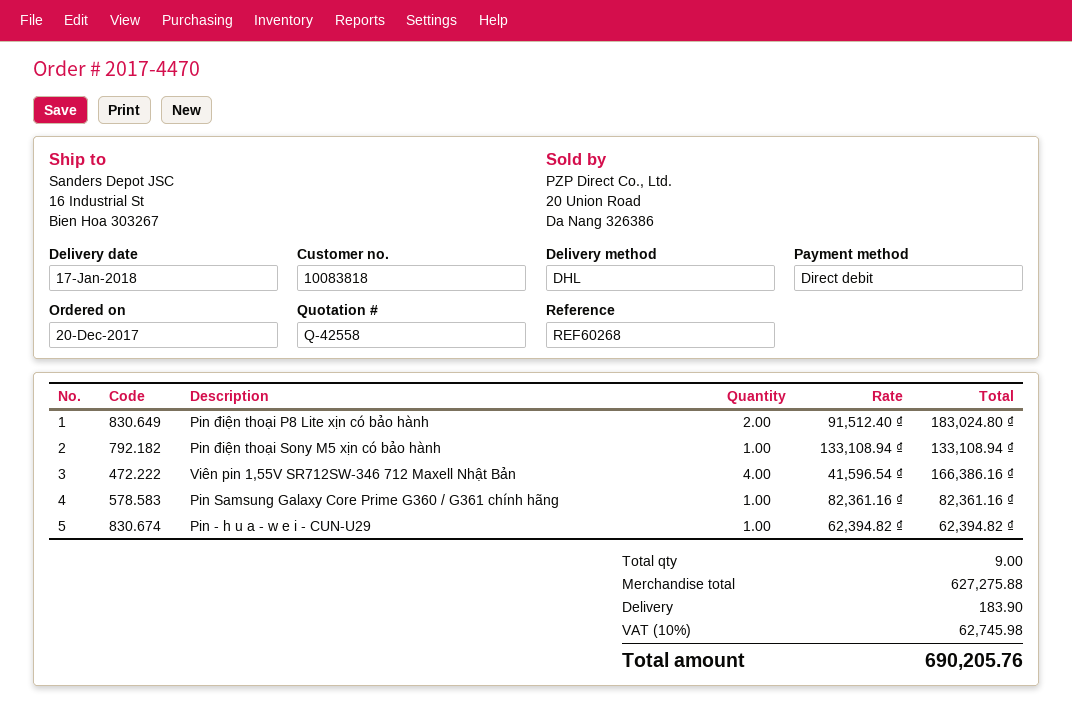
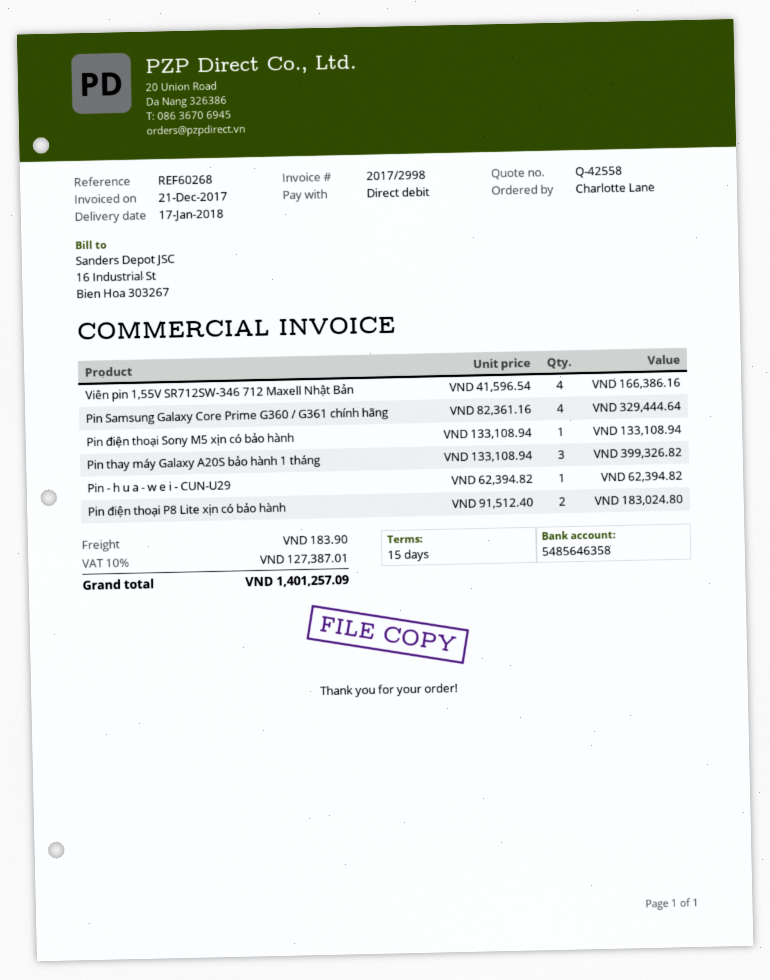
Pin Samsung Galaxy Core Prime G360 / G361 chính hãng: 1 x 82361.16 = 82361.16 -> 4 x 82361.16 = 329444.64
Pin thay máy Galaxy A20S bảo hành 1 tháng: none -> 3 x 133108.94 = 399326.82
tax: 10% = 62745.98 -> 10% = 127387.01
total: 690205.76 -> 1401257.09

